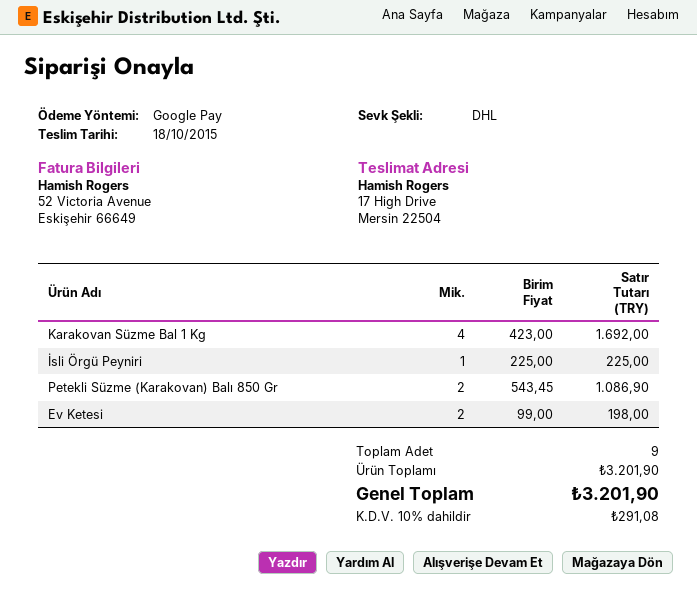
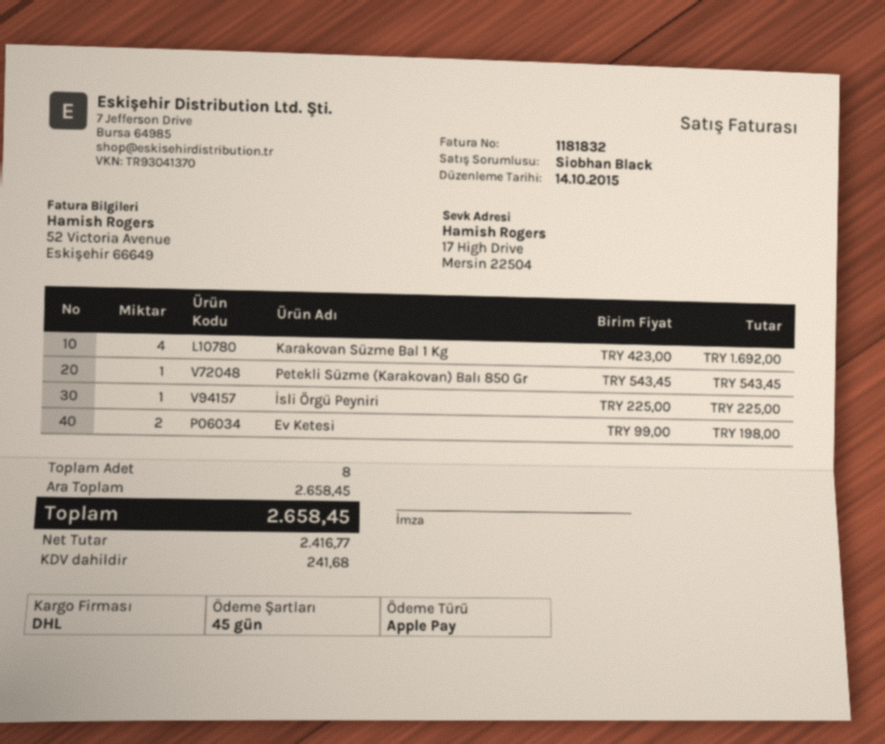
payment method: Google Pay -> Apple Pay
Petekli Süzme (Karakovan) Balı 850 Gr: 2 x 543.45 = 1086.90 -> 1 x 543.45 = 543.45
total quantity: 9 -> 8
subtotal: 3201.90 -> 2658.45
tax: 291.08 -> 241.68
total: 3201.90 -> 2658.45

